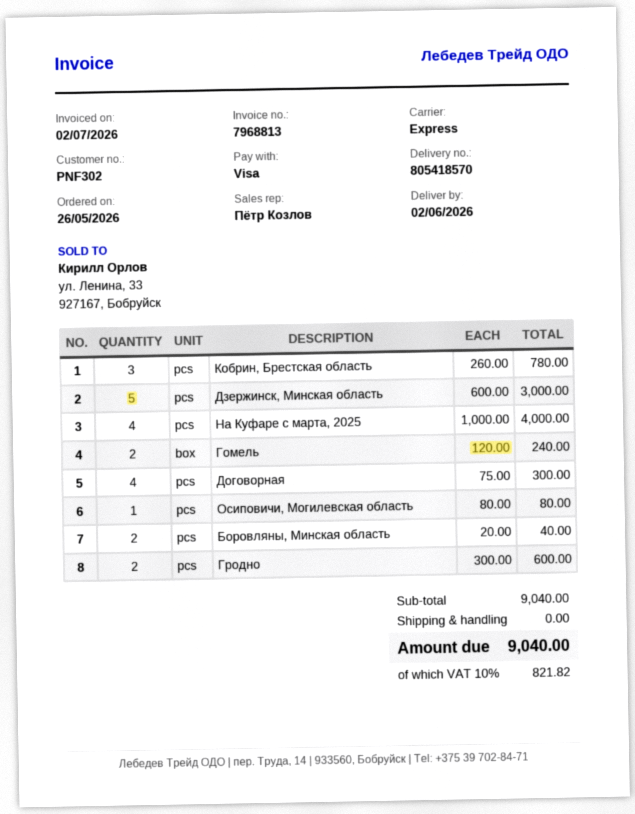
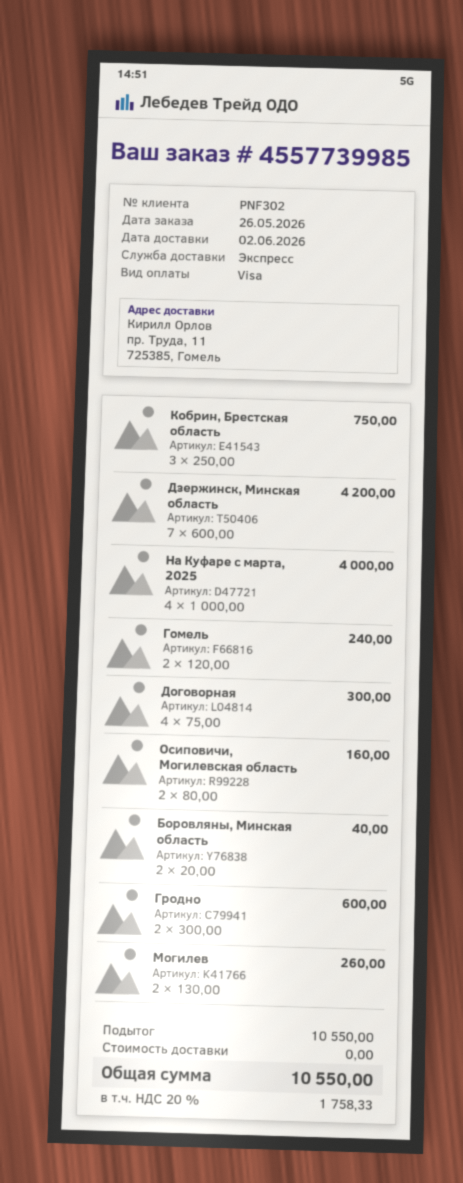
Кобрин, Брестская область: 3 x 260.00 = 780.00 -> 3 x 250.00 = 750.00
Дзержинск, Минская область: 5 x 600.00 = 3000.00 -> 7 x 600.00 = 4200.00
Осиповичи, Могилевская область: 1 x 80.00 = 80.00 -> 2 x 80.00 = 160.00
Могилев: none -> 2 x 130.00 = 260.00
subtotal: 9040.00 -> 10550.00
tax: 10% = 821.82 -> 20% = 1758.33
total: 9040.00 -> 10550.00

